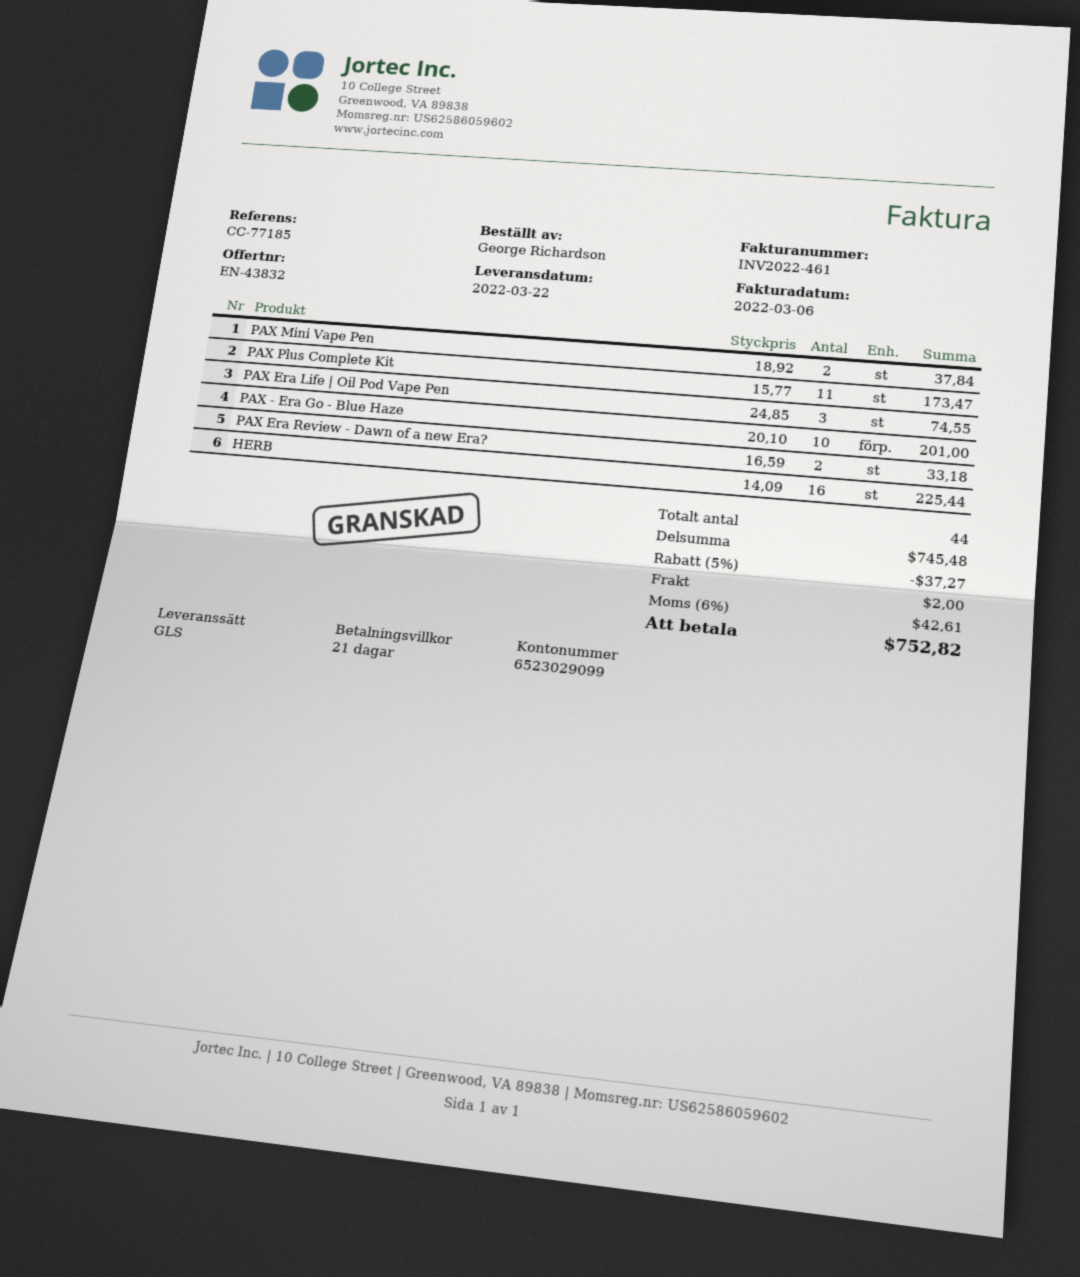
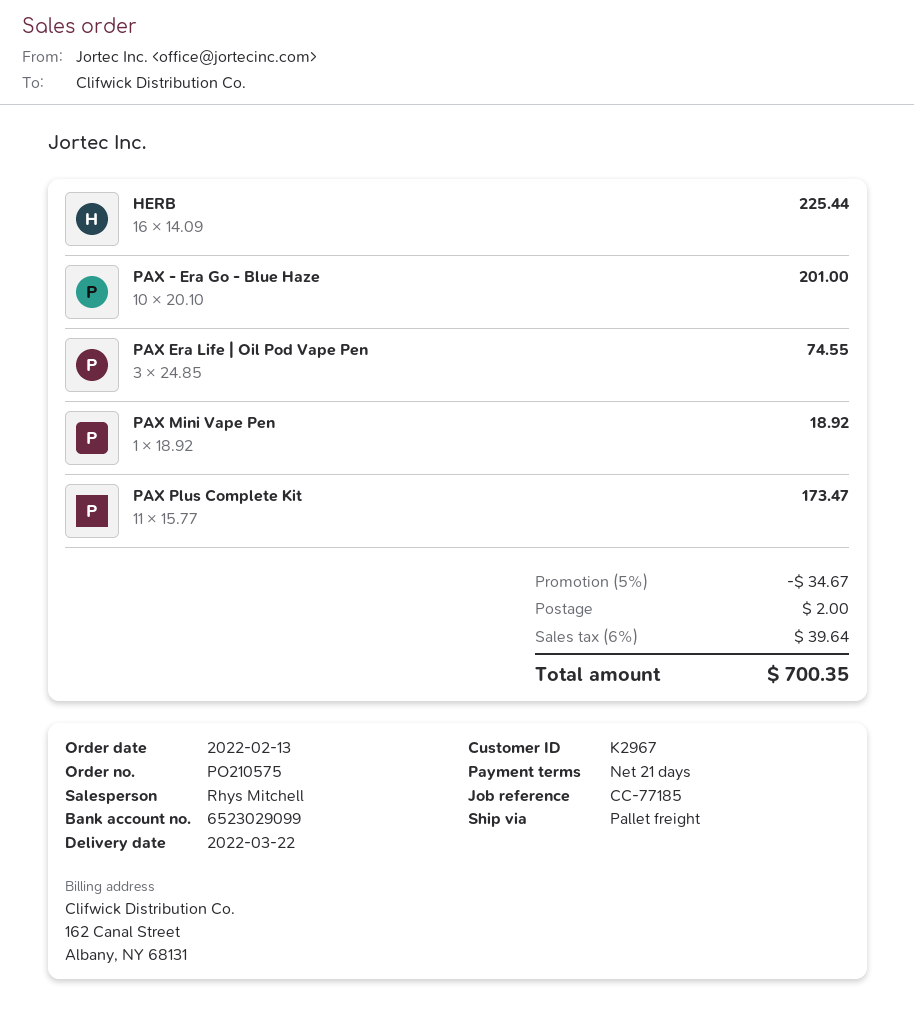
shipping method: GLS -> pallet freight
PAX Mini Vape Pen: 2 x 18.92 = 37.84 -> 1 x 18.92 = 18.92
PAX Era Review - Dawn of a new Era?: 2 x 16.59 = 33.18 -> none
discount: 5% = 37.27 -> 5% = 34.67
tax: 6% = 42.61 -> 6% = 39.64
total: 752.82 -> 700.35

